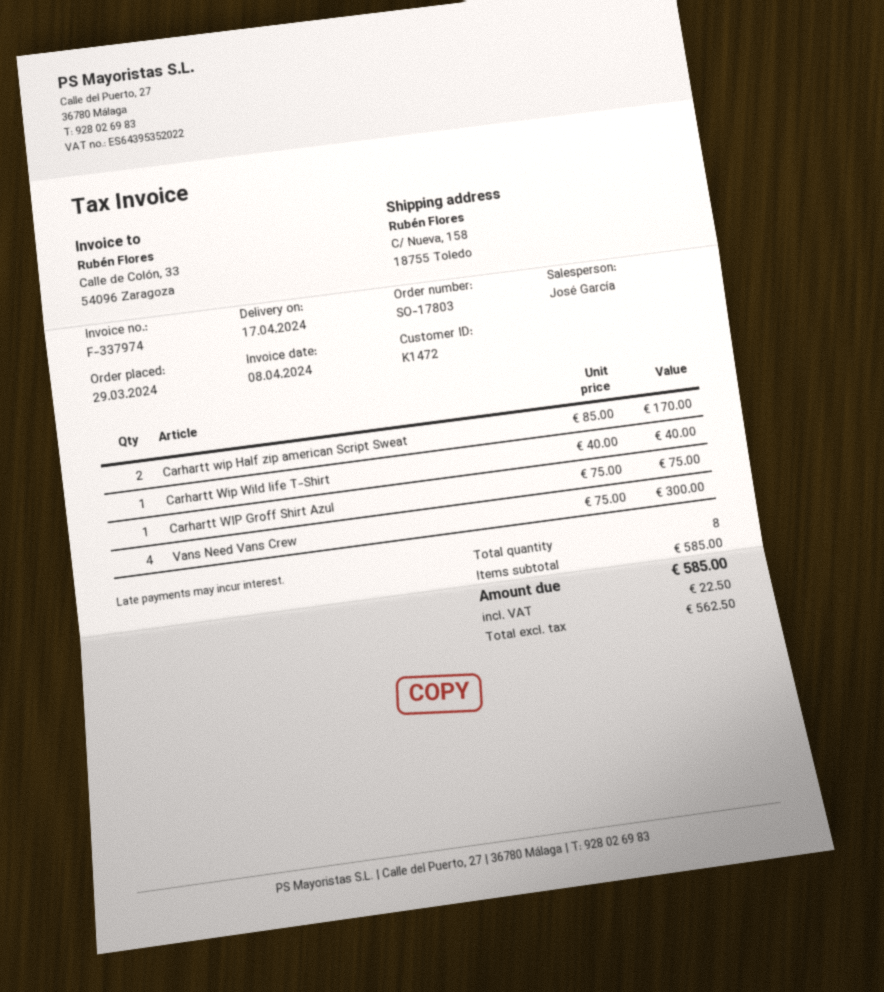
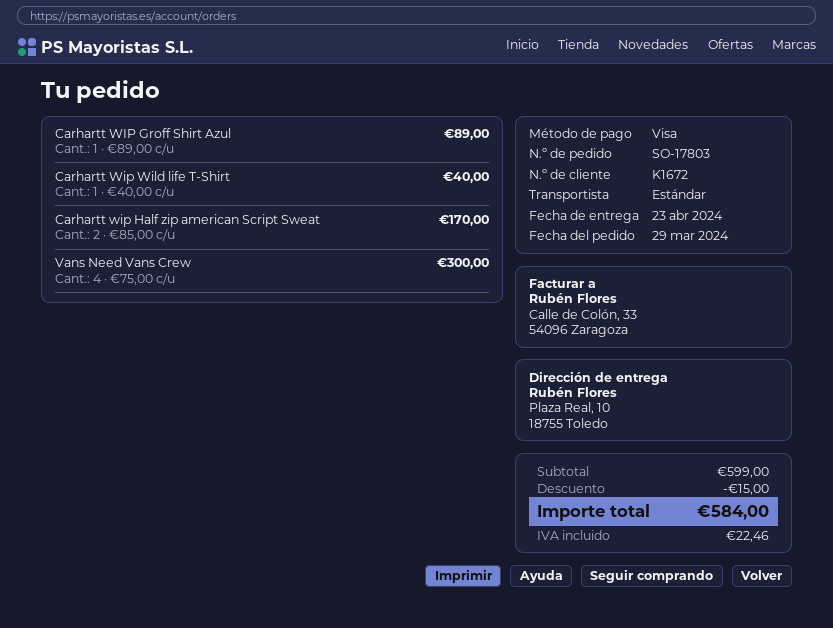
delivery date: 2024-04-17 -> 2024-04-23
customer number: K1472 -> K1672
ship to: C/ Nueva, 158, 18755 Toledo -> Plaza Real, 10, 18755 Toledo
Carhartt WIP Groff Shirt Azul: 1 x 75.00 = 75.00 -> 1 x 89.00 = 89.00
subtotal: 585.00 -> 599.00
discount: none -> 15.00
tax: 22.50 -> 22.46
total: 585.00 -> 584.00

